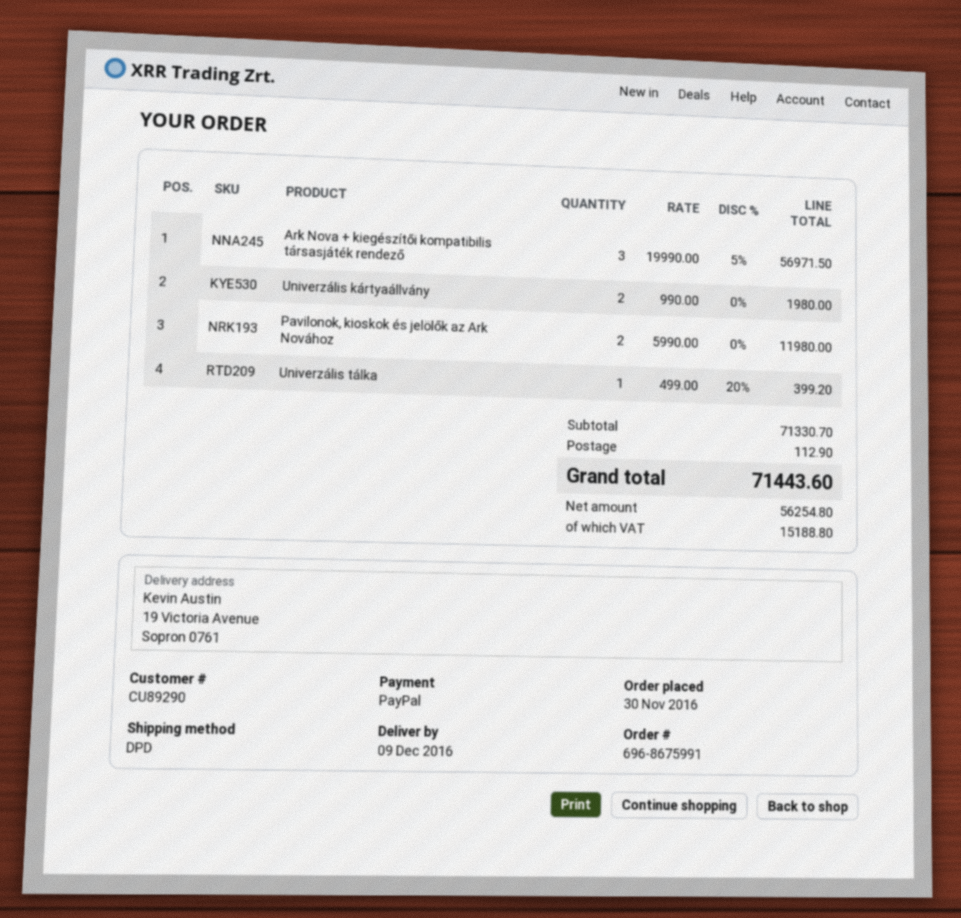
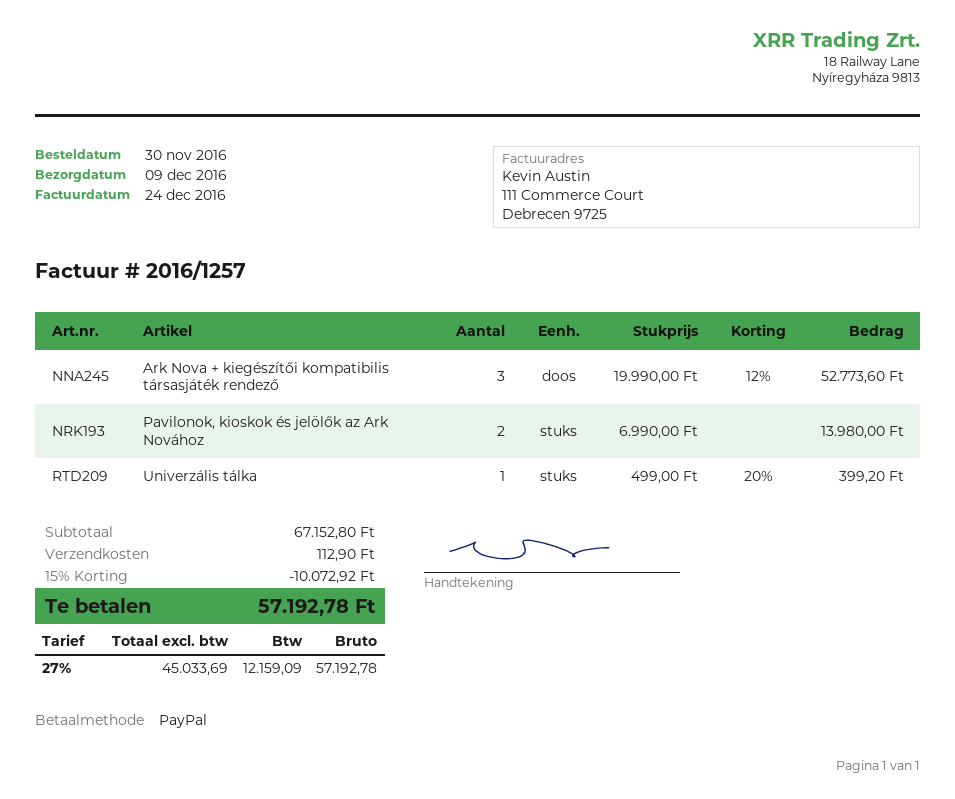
Ark Nova + kiegészítői kompatibilis társasjáték rendező: 3 x 19990.00 - 5% = 56971.50 -> 3 x 19990.00 - 12% = 52773.60
Univerzális kártyaállvány: 2 x 990.00 = 1980.00 -> none
Pavilonok, kioskok és jelölők az Ark Novához: 2 x 5990.00 = 11980.00 -> 2 x 6990.00 = 13980.00
subtotal: 71330.70 -> 67152.80
discount: none -> 15% = 10072.92
net: 56254.80 -> 45033.69
tax: 15188.80 -> 12159.09
total: 71443.60 -> 57192.78

